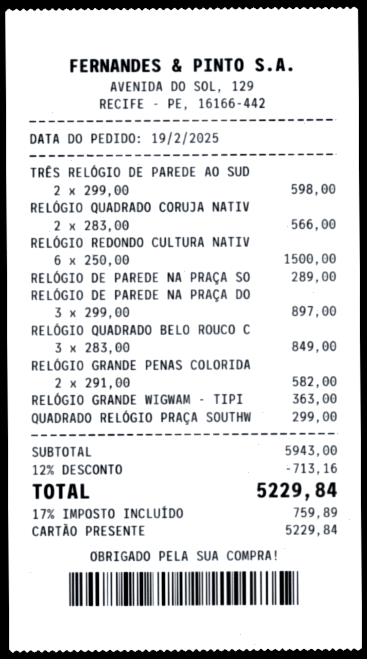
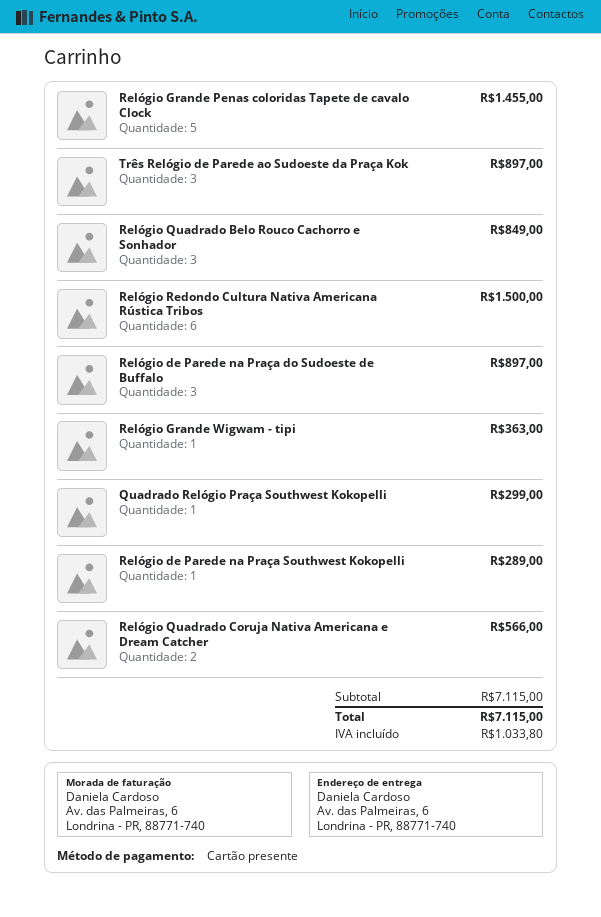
TRÊS RELÓGIO DE PAREDE AO SUD: 2 for 598.00 -> 3 for 897.00
RELÓGIO GRANDE PENAS COLORIDA: 2 for 582.00 -> 5 for 1455.00
subtotal: 5943.00 -> 7115.00
discount: 12% = 713.16 -> none
tax: 759.89 -> 1033.80
total: 5229.84 -> 7115.00

